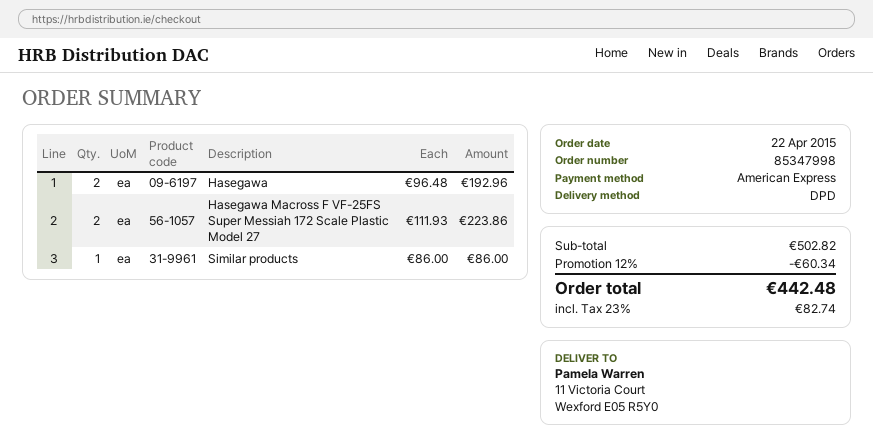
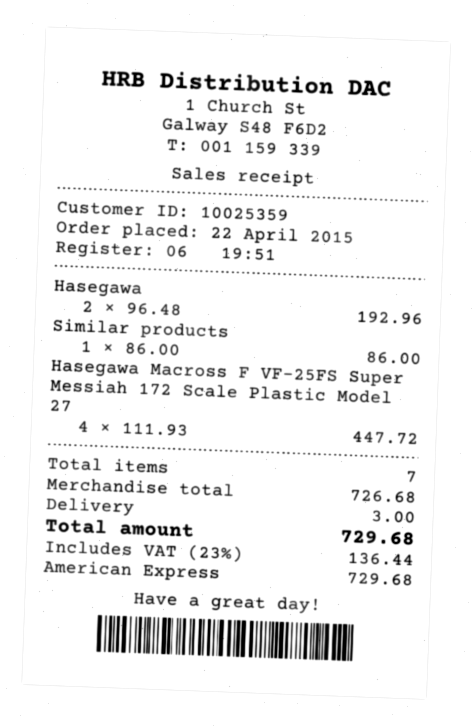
Hasegawa Macross F VF-25FS Super Messiah 172 Scale Plastic Model 27: 2 x 111.93 = 223.86 -> 4 x 111.93 = 447.72
subtotal: 502.82 -> 726.68
discount: 12% = 60.34 -> none
shipping: none -> 3.00
tax: 23% = 82.74 -> 23% = 136.44
total: 442.48 -> 729.68

